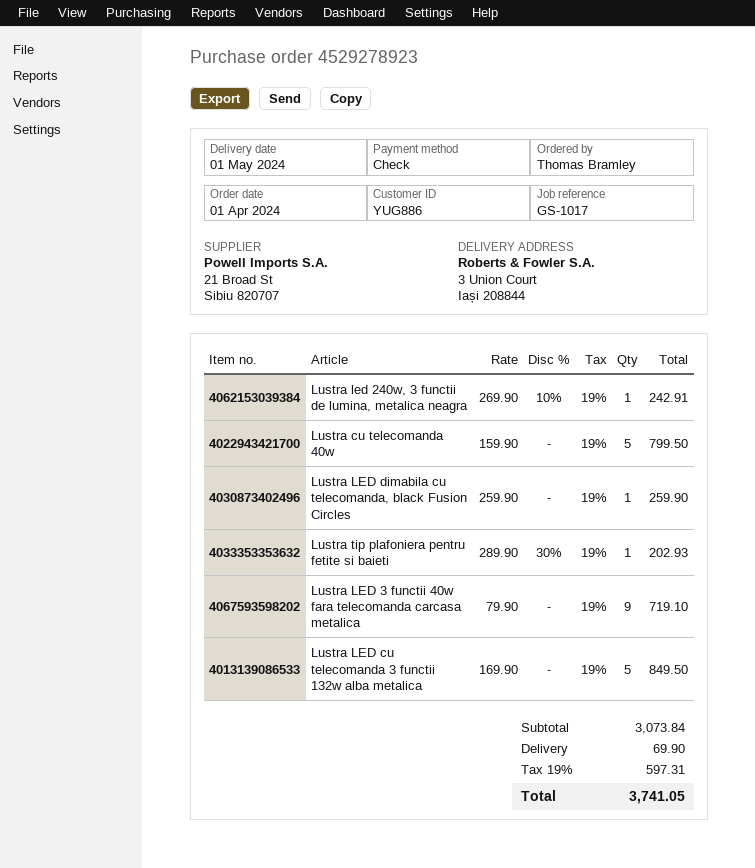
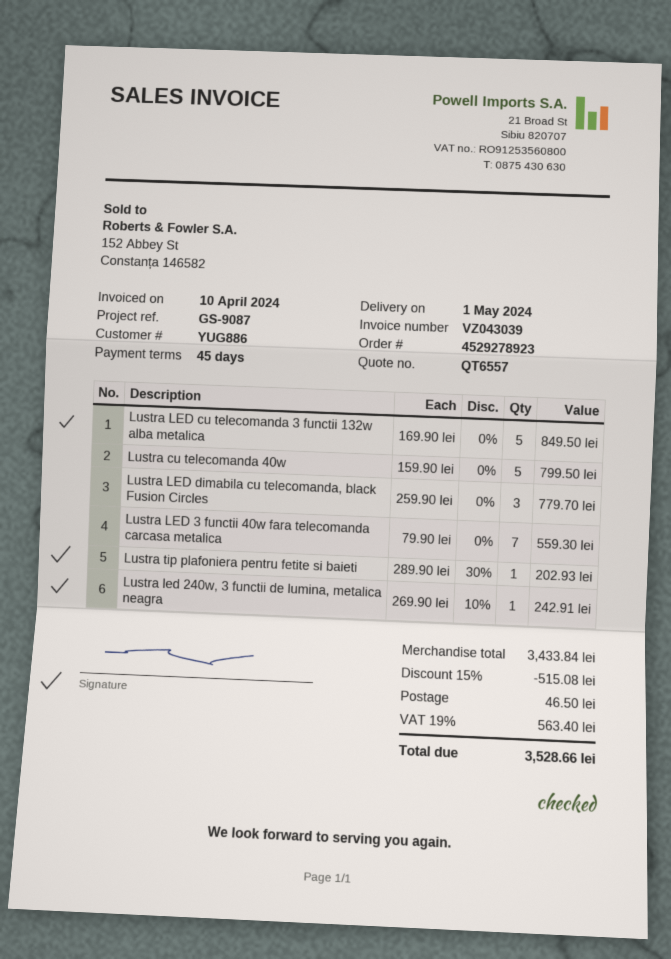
reference: GS-1017 -> GS-9087
Lustra LED dimabila cu telecomanda, black Fusion Circles: 1 x 259.90 = 259.90 -> 3 x 259.90 = 779.70
Lustra LED 3 functii 40w fara telecomanda carcasa metalica: 9 x 79.90 = 719.10 -> 7 x 79.90 = 559.30
subtotal: 3073.84 -> 3433.84
discount: none -> 15% = 515.08
shipping: 69.90 -> 46.50
tax: 19% = 597.31 -> 19% = 563.40
total: 3741.05 -> 3528.66

